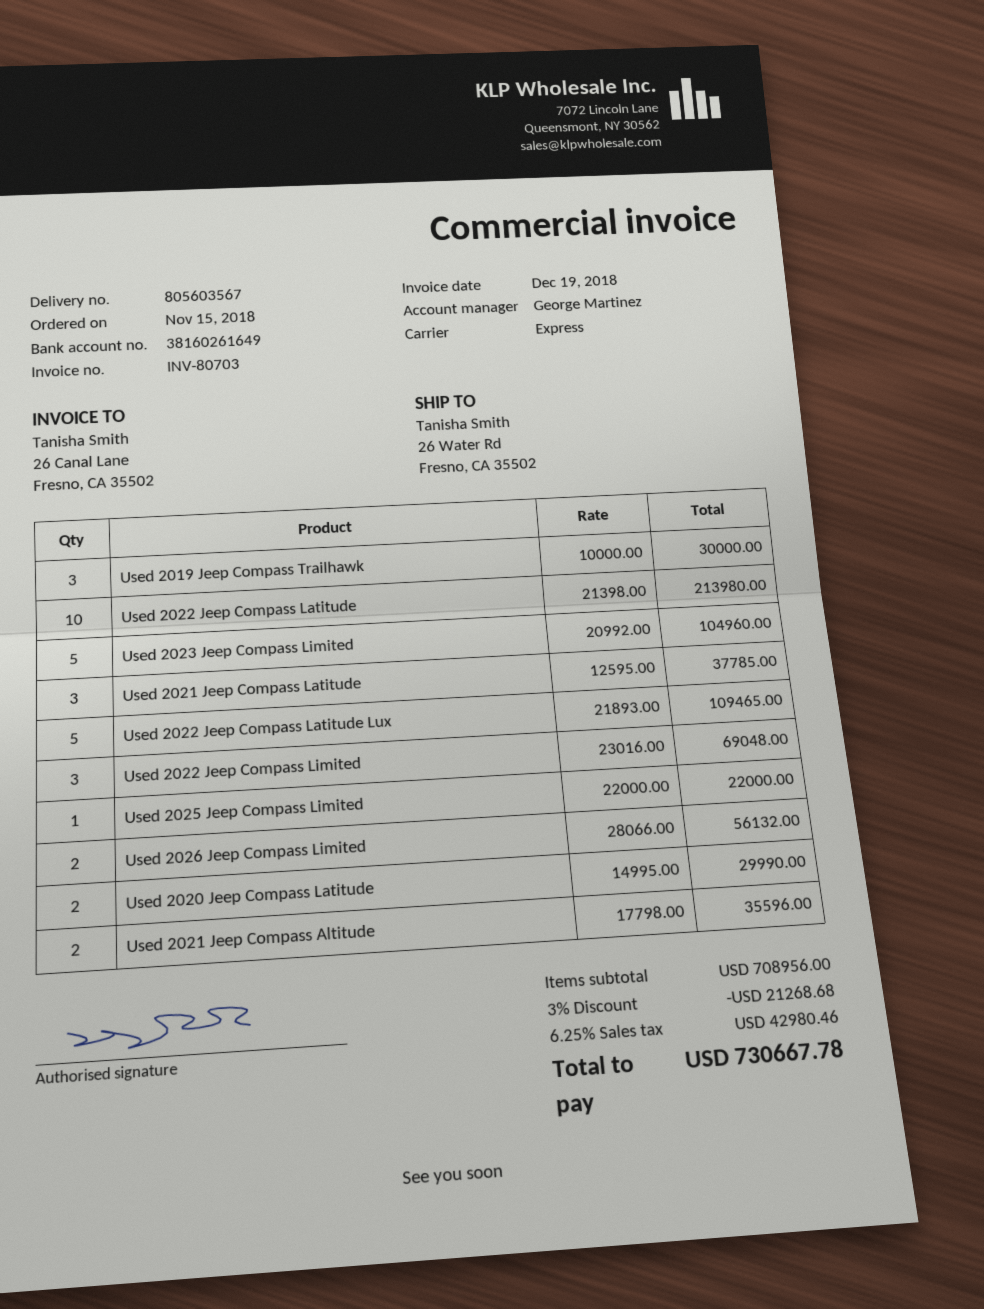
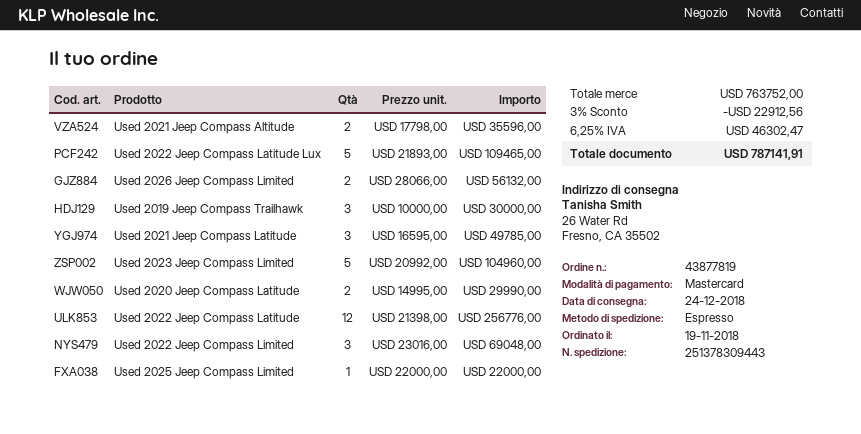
order date: 2018-11-15 -> 2018-11-19
Used 2022 Jeep Compass Latitude: 10 x 21398.00 = 213980.00 -> 12 x 21398.00 = 256776.00
Used 2021 Jeep Compass Latitude: 3 x 12595.00 = 37785.00 -> 3 x 16595.00 = 49785.00
subtotal: 708956.00 -> 763752.00
discount: 3% = 21268.68 -> 3% = 22912.56
tax: 6.25% = 42980.46 -> 6.25% = 46302.47
total: 730667.78 -> 787141.91

